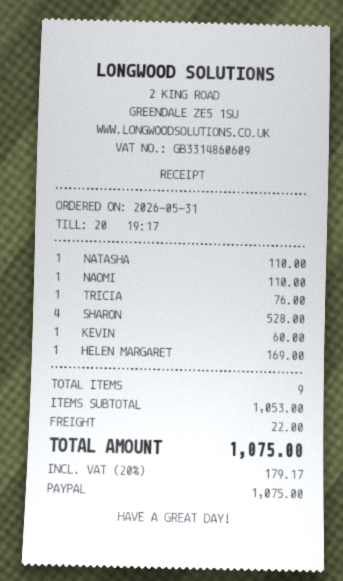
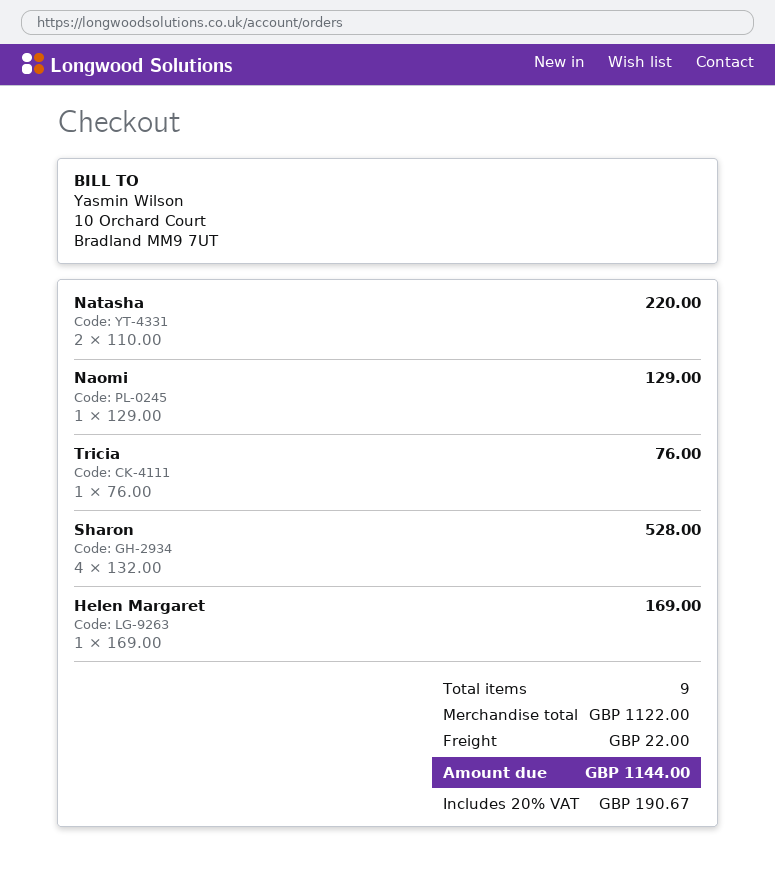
NATASHA: 1 for 110.00 -> 2 for 220.00
NAOMI: 1 for 110.00 -> 1 for 129.00
KEVIN: 1 for 60.00 -> none
subtotal: 1053.00 -> 1122.00
tax: 20% = 179.17 -> 20% = 190.67
total: 1075.00 -> 1144.00

